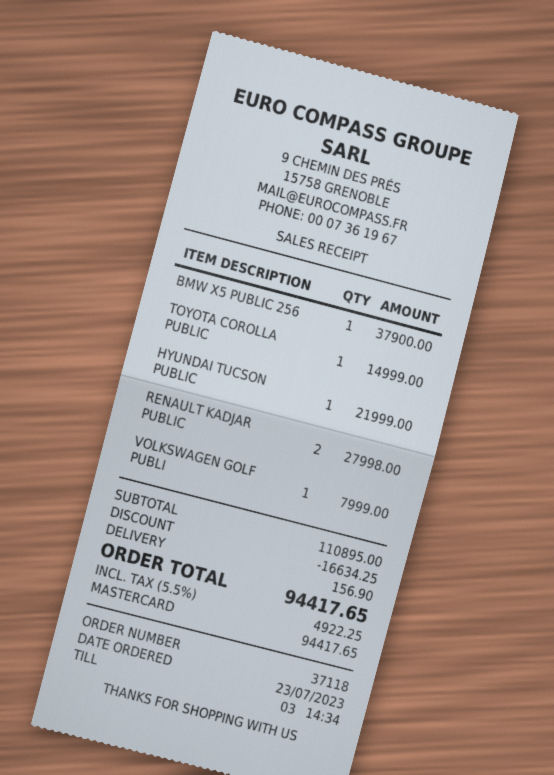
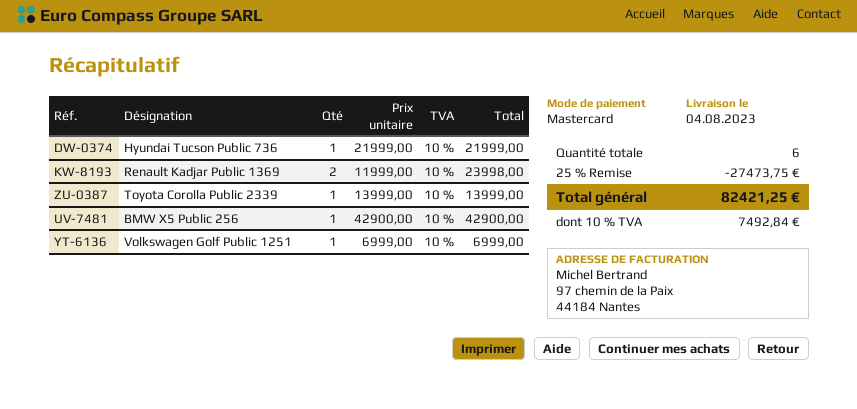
BMW X5 PUBLIC 256: 1 for 37900.00 -> 1 for 42900.00
TOYOTA COROLLA PUBLIC: 1 for 14999.00 -> 1 for 13999.00
RENAULT KADJAR PUBLIC: 2 for 27998.00 -> 2 for 23998.00
VOLKSWAGEN GOLF PUBLI: 1 for 7999.00 -> 1 for 6999.00
discount: 16634.25 -> 27473.75
shipping: 156.90 -> none
tax: 5.5% = 4922.25 -> 10% = 7492.84
total: 94417.65 -> 82421.25

